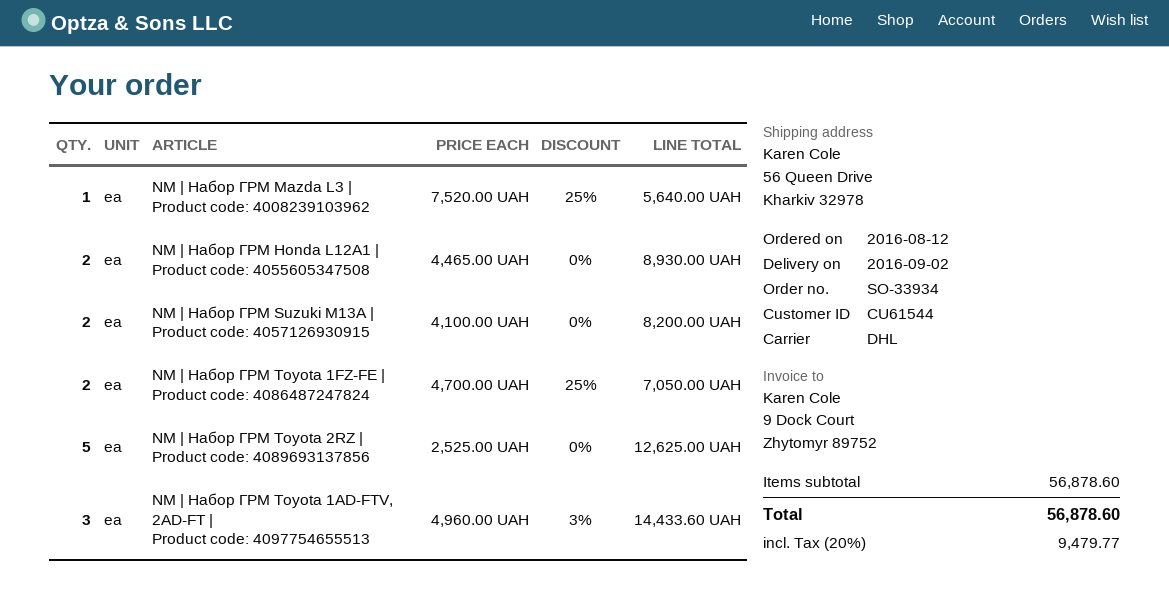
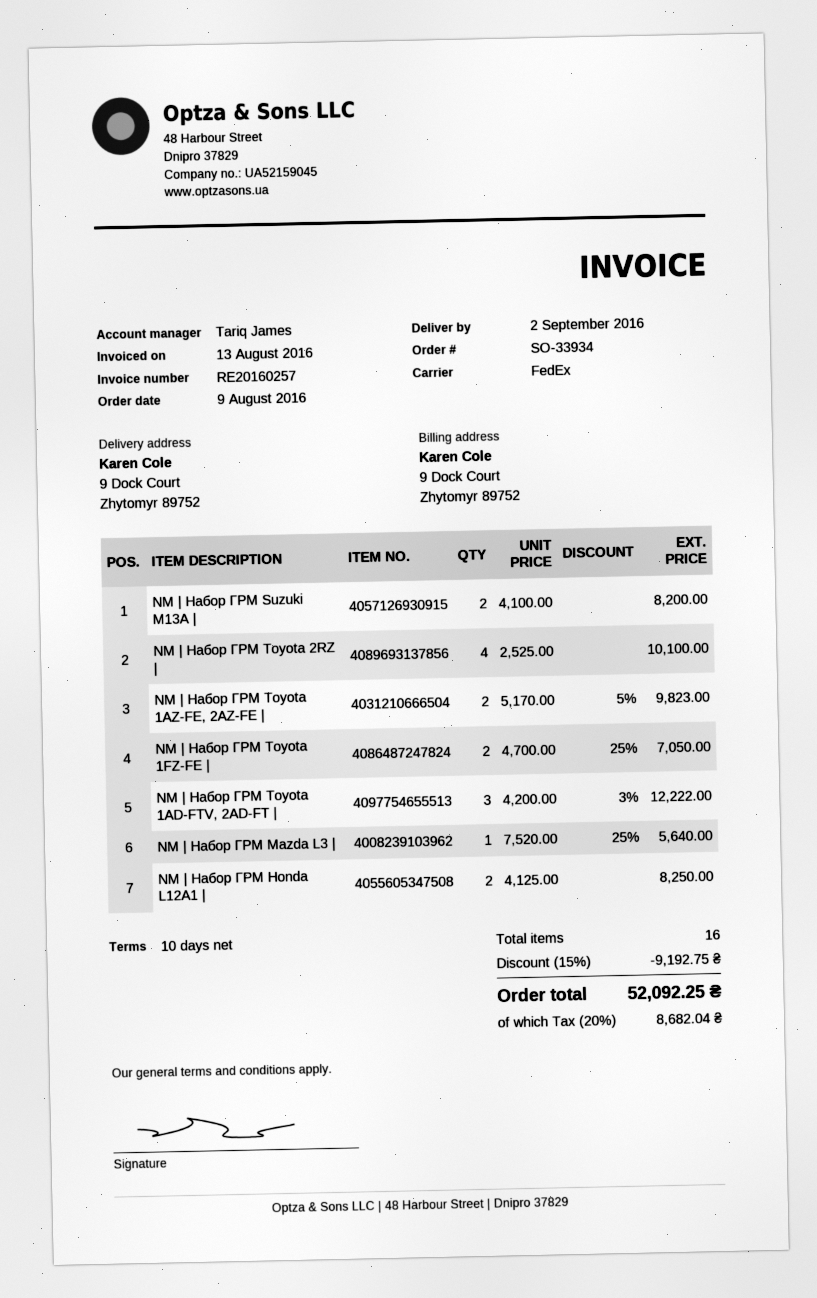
order date: 2016-08-12 -> 2016-08-09
shipping method: DHL -> FedEx
ship to: 56 Queen Drive, Kharkiv 32978 -> 9 Dock Court, Zhytomyr 89752
NM | Набор ГРМ Honda L12A1 |: 2 x 4465.00 = 8930.00 -> 2 x 4125.00 = 8250.00
NM | Набор ГРМ Toyota 2RZ |: 5 x 2525.00 = 12625.00 -> 4 x 2525.00 = 10100.00
NM | Набор ГРМ Toyota 1AD-FTV, 2AD-FT |: 3 x 4960.00 - 3% = 14433.60 -> 3 x 4200.00 - 3% = 12222.00
NM | Набор ГРМ Toyota 1AZ-FE, 2AZ-FE |: none -> 2 x 5170.00 - 5% = 9823.00
discount: none -> 15% = 9192.75
tax: 20% = 9479.77 -> 20% = 8682.04
total: 56878.60 -> 52092.25

